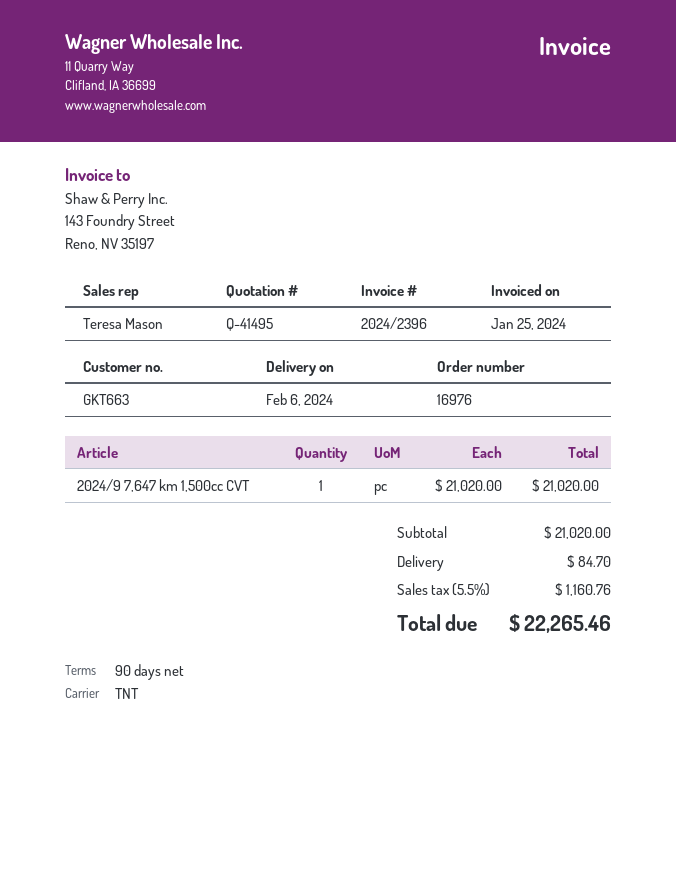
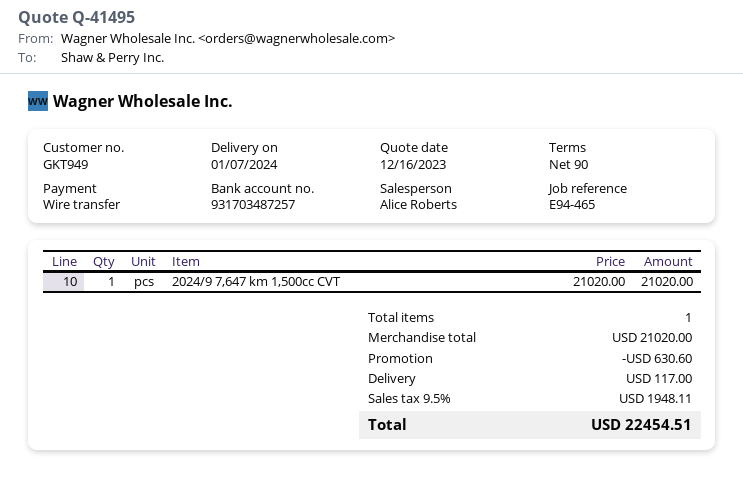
delivery date: 2024-02-06 -> 2024-01-07
customer number: GKT663 -> GKT949
sales rep: Teresa Mason -> Alice Roberts
discount: none -> 630.60
shipping: 84.70 -> 117.00
tax: 5.5% = 1160.76 -> 9.5% = 1948.11
total: 22265.46 -> 22454.51

